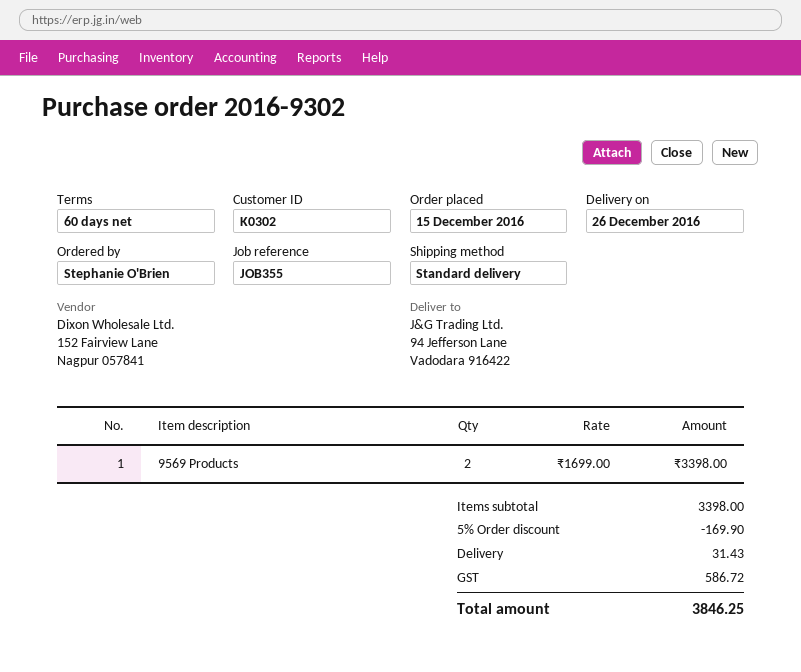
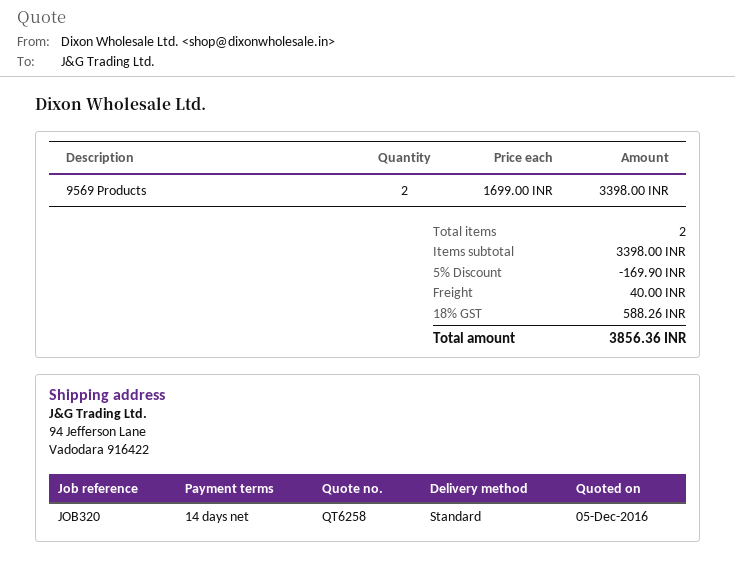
payment terms: 60 days -> 14 days
reference: JOB355 -> JOB320
shipping: 31.43 -> 40.00
tax: 586.72 -> 588.26
total: 3846.25 -> 3856.36

